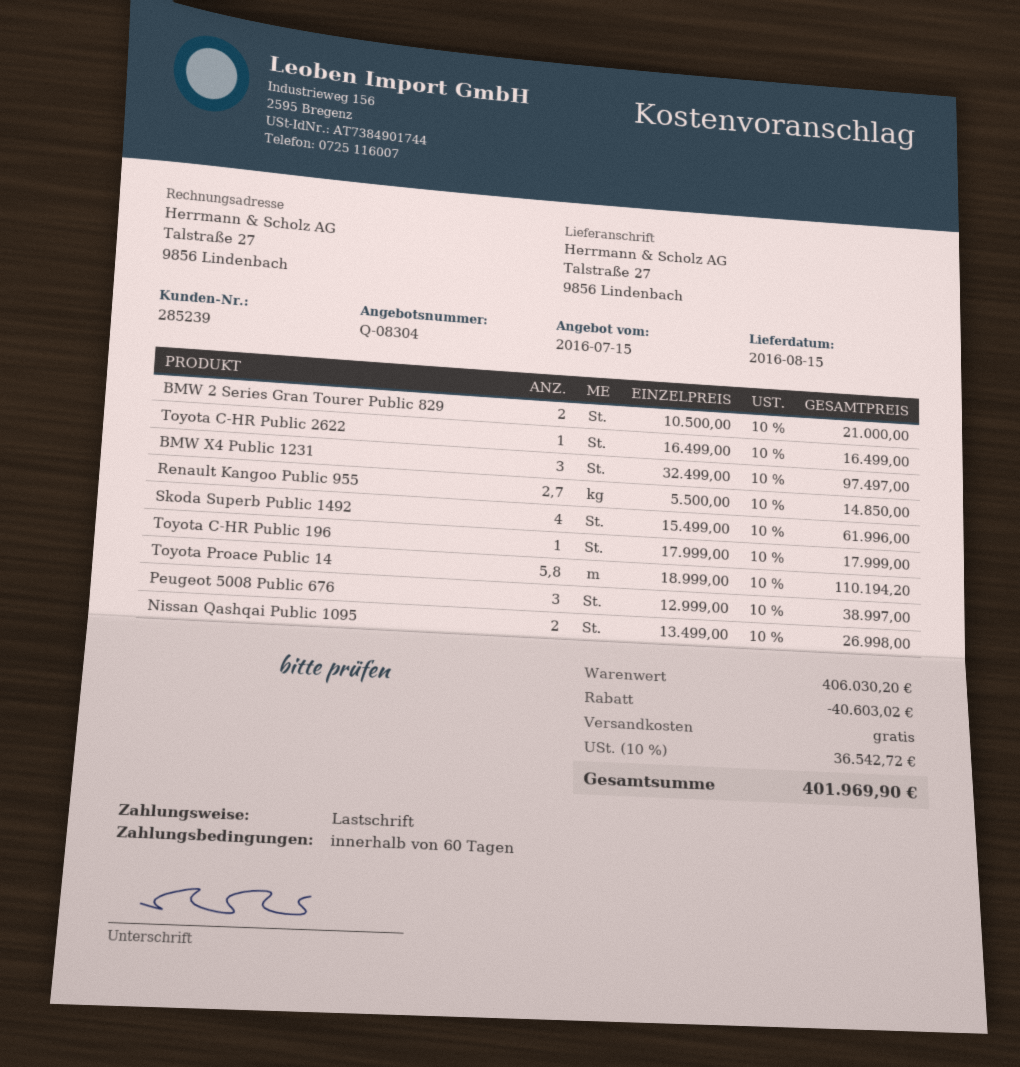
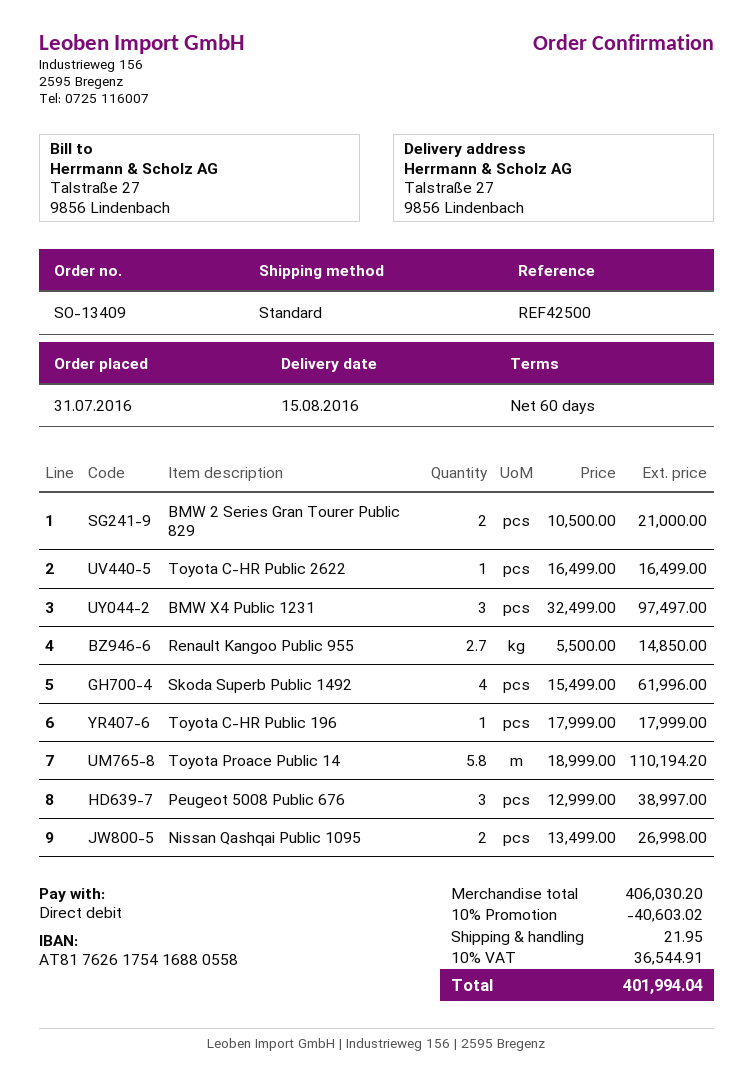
shipping: 0.00 -> 21.95
tax: 10% = 36542.72 -> 10% = 36544.91
total: 401969.90 -> 401994.04

